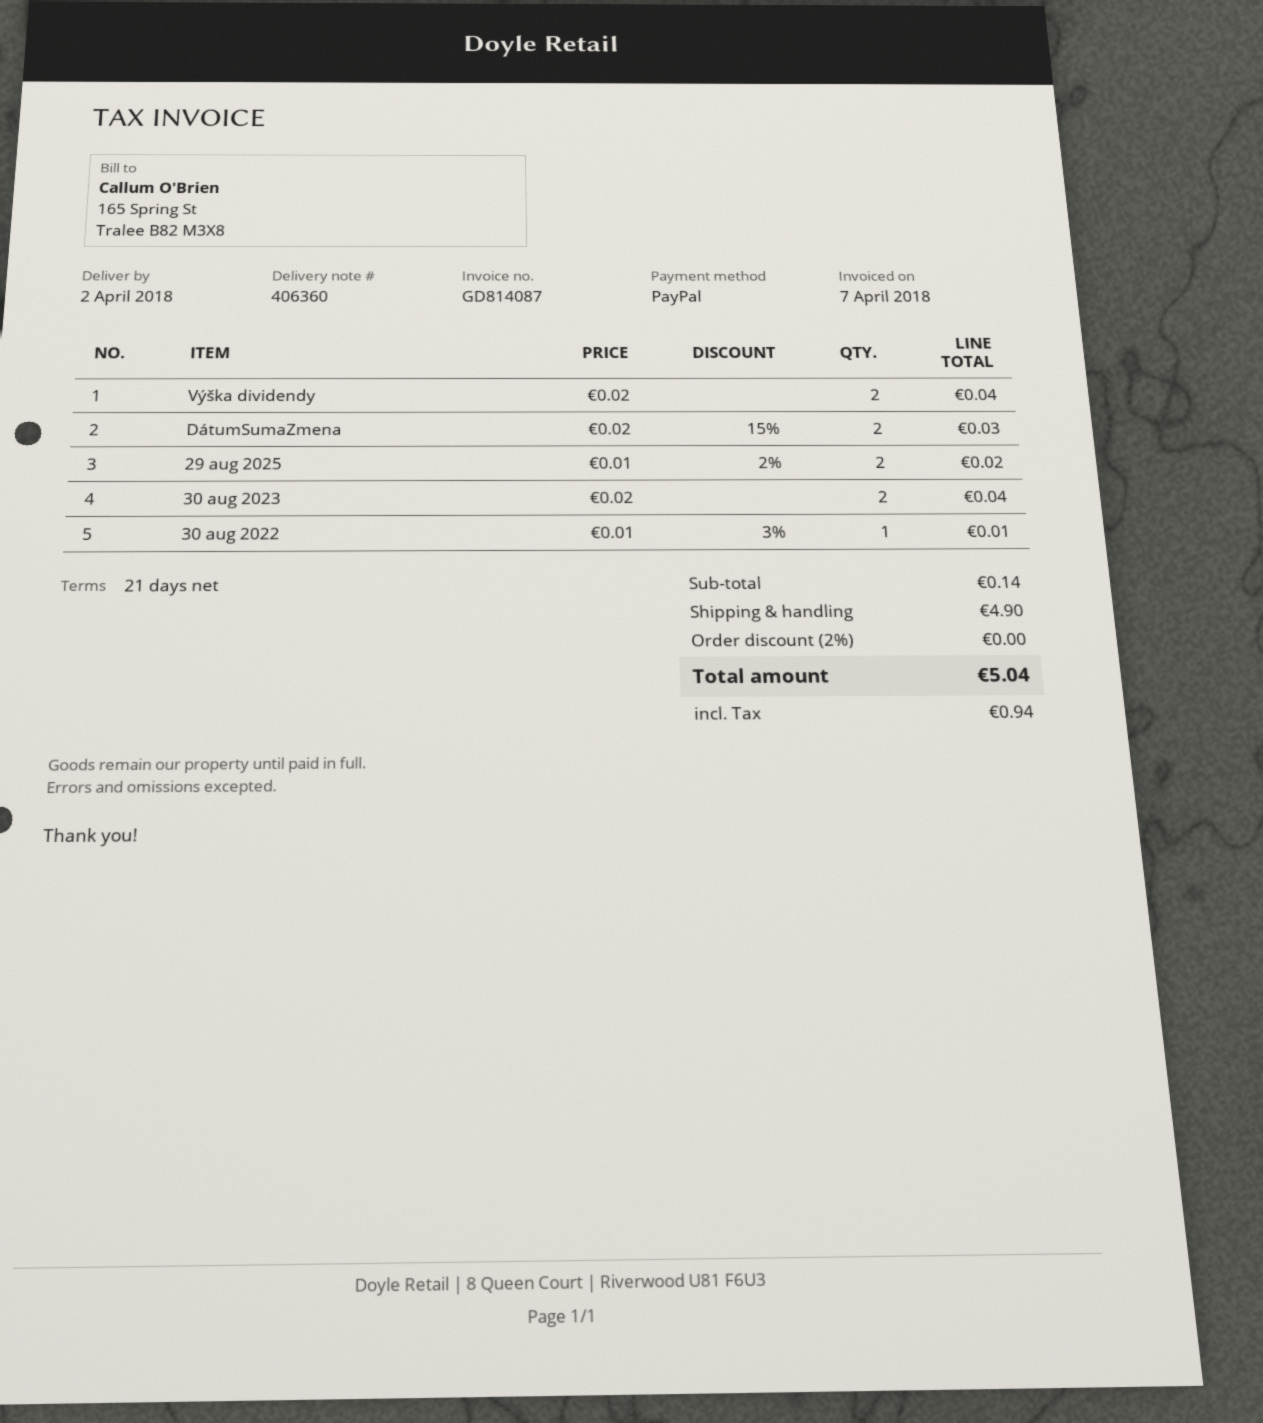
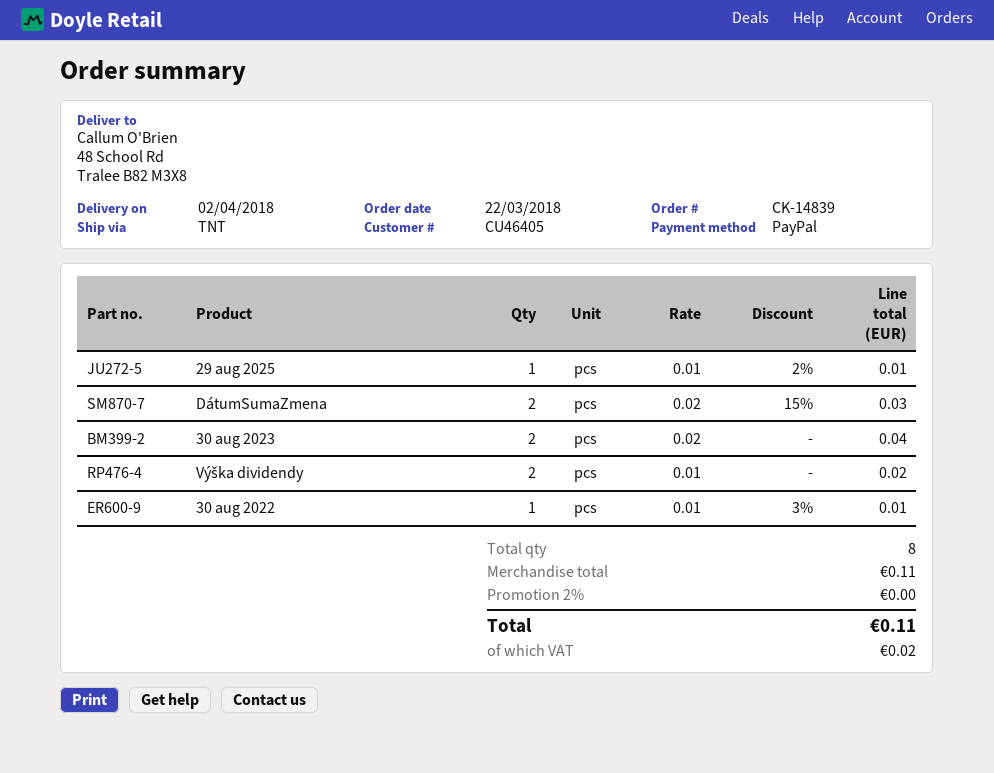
Výška dividendy: 2 x 0.02 = 0.04 -> 2 x 0.01 = 0.02
29 aug 2025: 2 x 0.01 - 2% = 0.02 -> 1 x 0.01 - 2% = 0.01
subtotal: 0.14 -> 0.11
shipping: 4.90 -> none
tax: 0.94 -> 0.02
total: 5.04 -> 0.11

